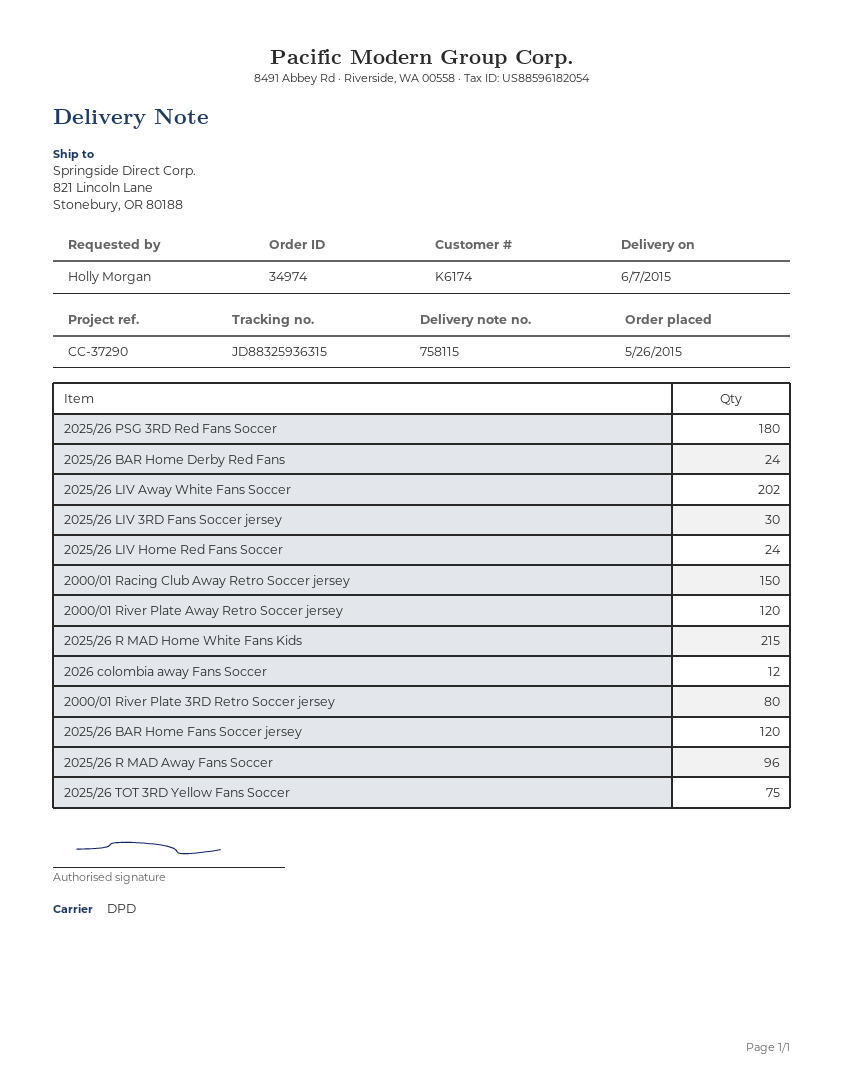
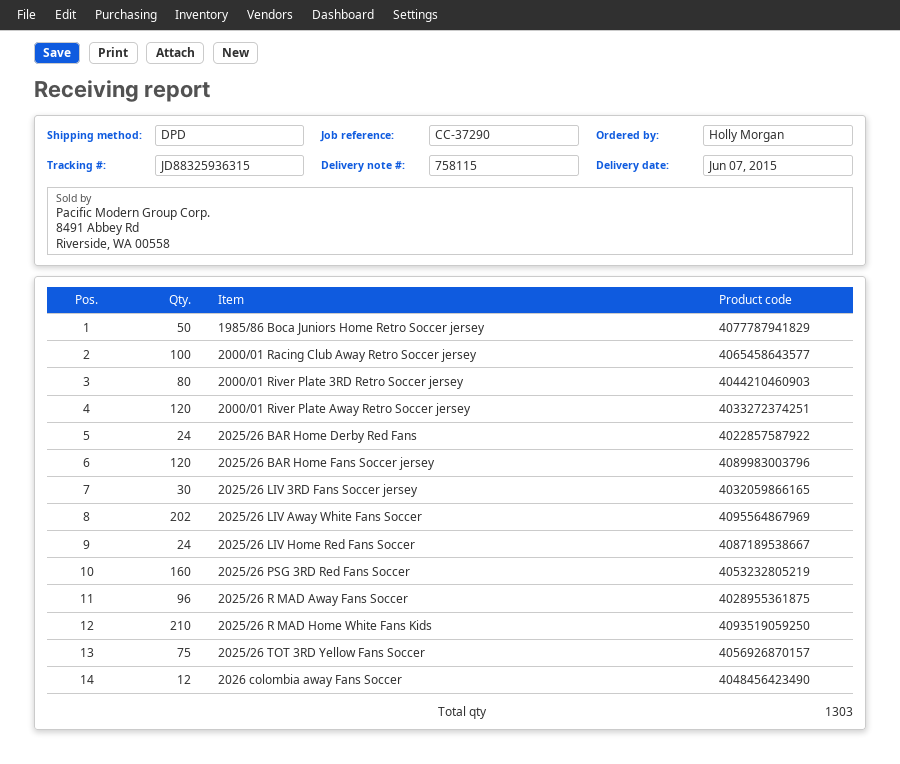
2025/26 PSG 3RD Red Fans Soccer: 180 -> 160
2000/01 Racing Club Away Retro Soccer jersey: 150 -> 100
2025/26 R MAD Home White Fans Kids: 215 -> 210
1985/86 Boca Juniors Home Retro Soccer jersey: none -> 50

